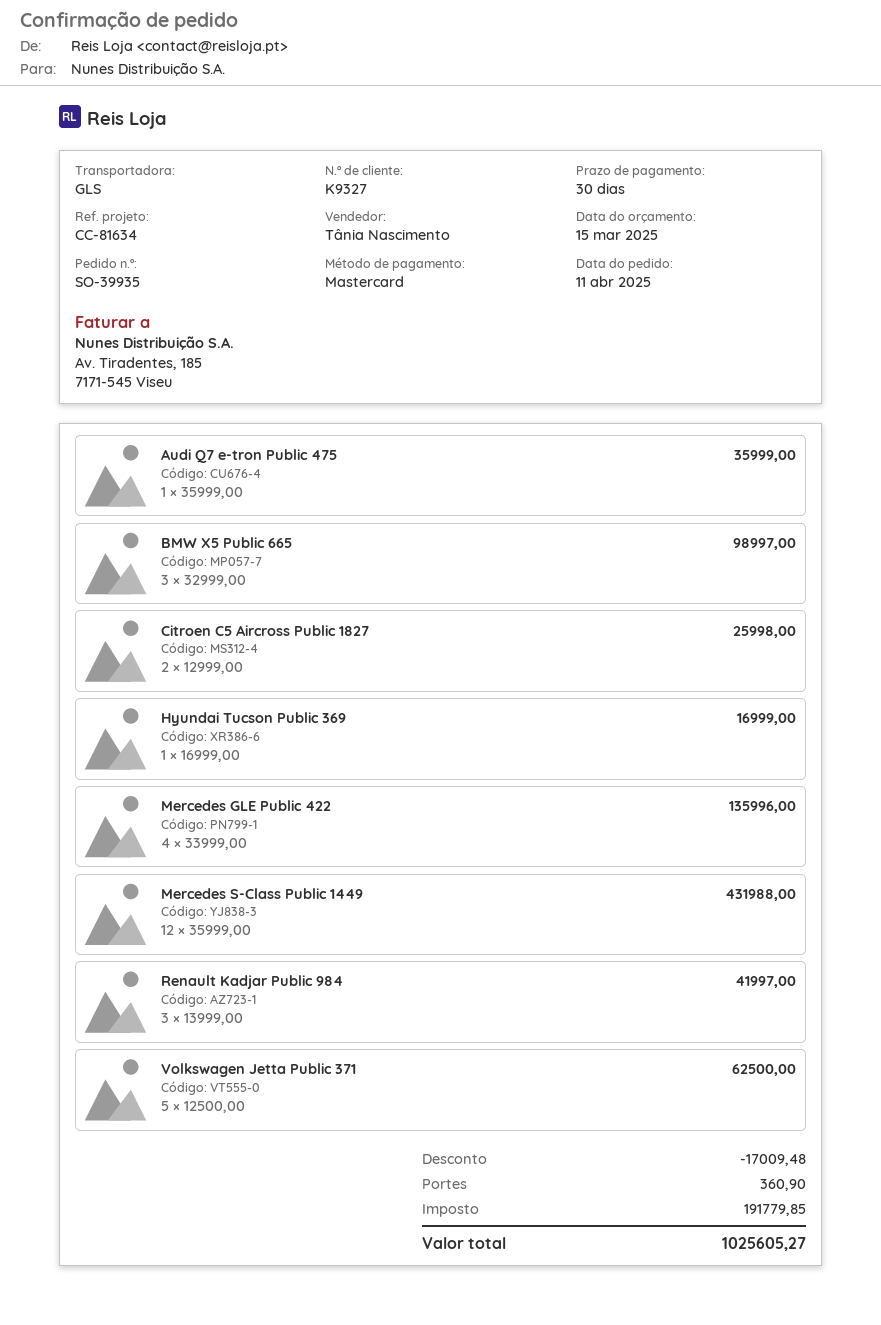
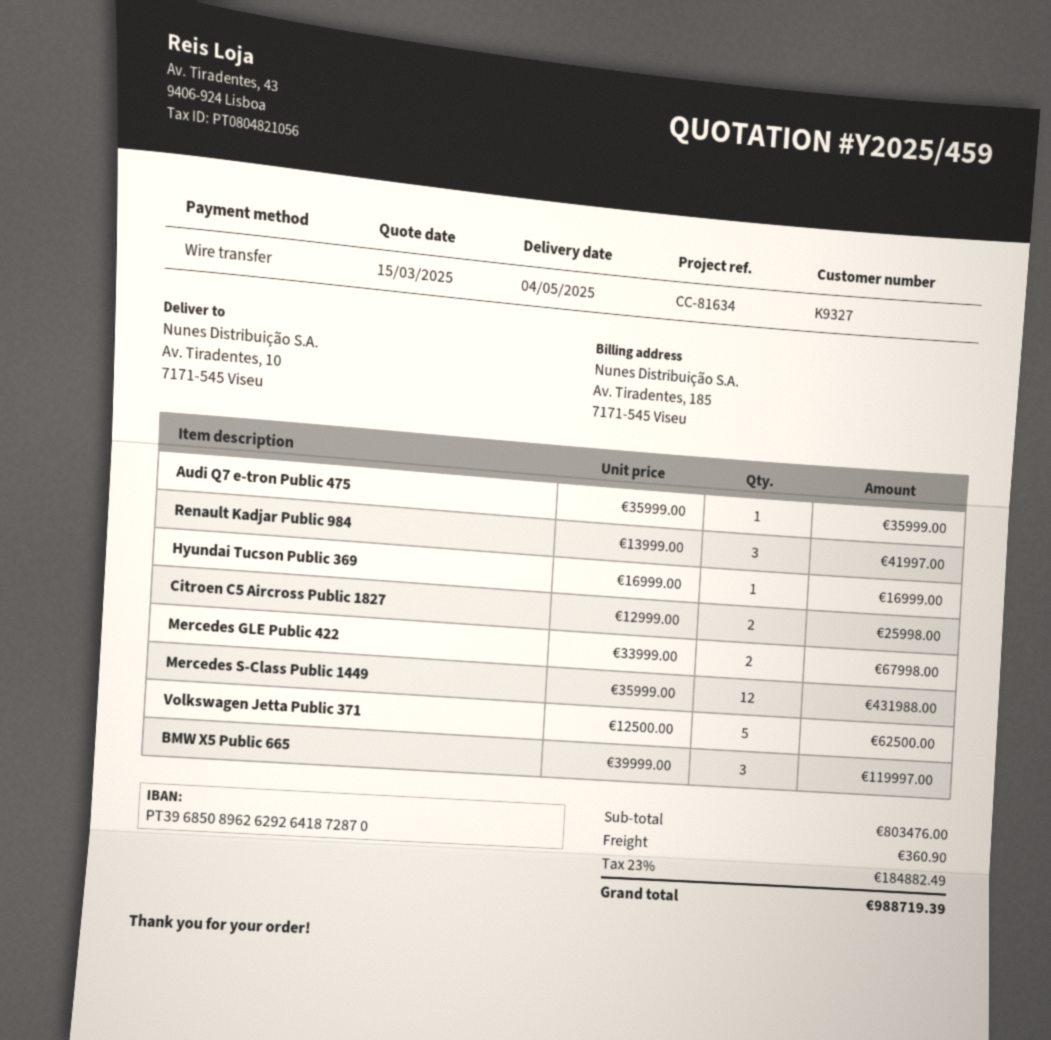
payment method: Mastercard -> bank transfer
BMW X5 Public 665: 3 x 32999.00 = 98997.00 -> 3 x 39999.00 = 119997.00
Mercedes GLE Public 422: 4 x 33999.00 = 135996.00 -> 2 x 33999.00 = 67998.00
discount: 17009.48 -> none
tax: 191779.85 -> 184882.49
total: 1025605.27 -> 988719.39

